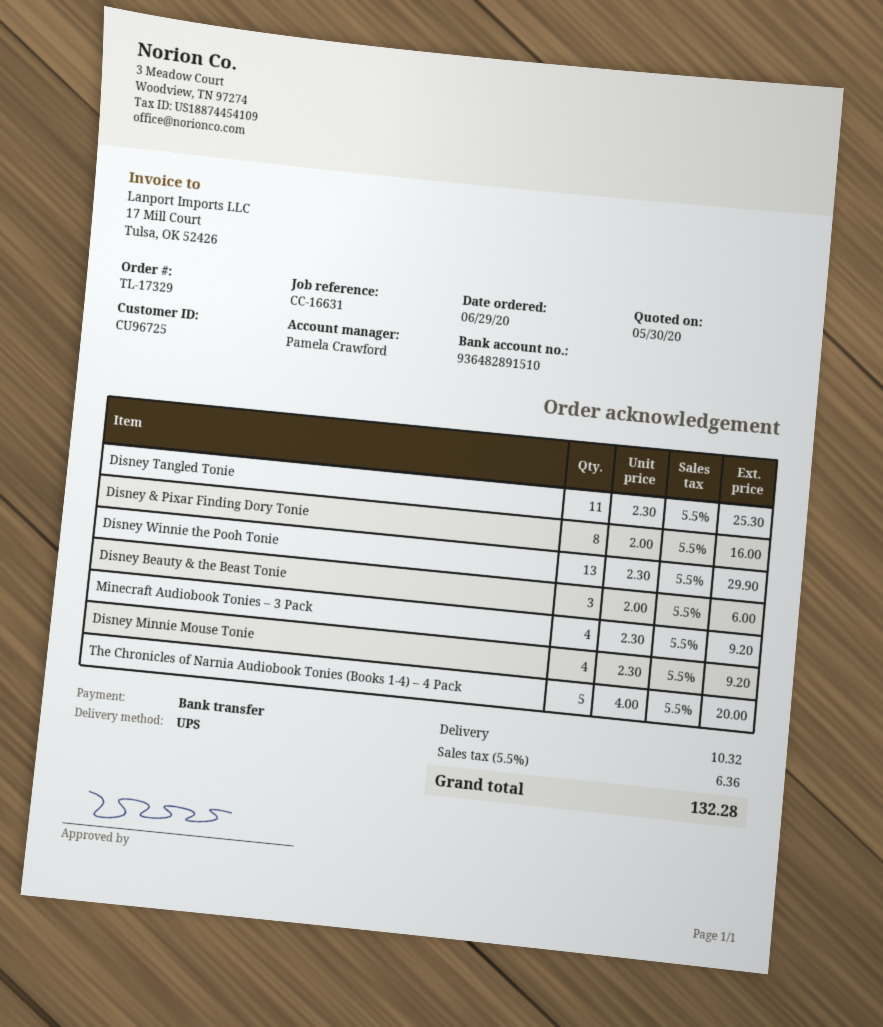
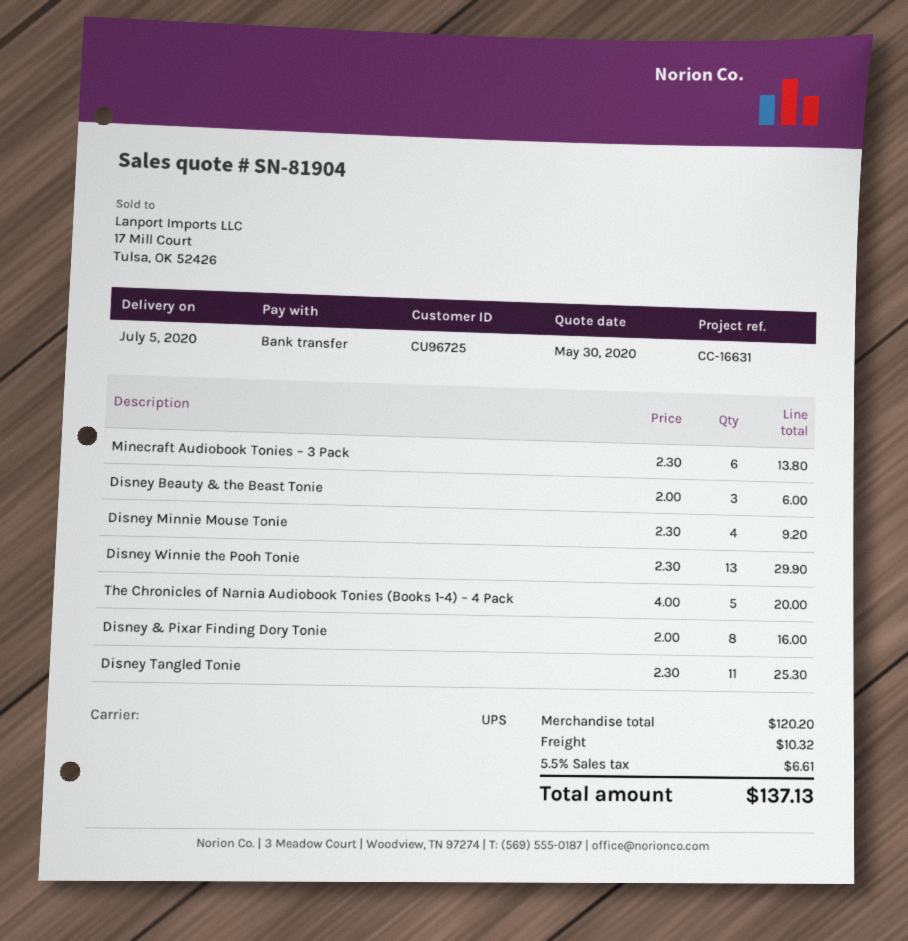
Minecraft Audiobook Tonies – 3 Pack: 4 x 2.30 = 9.20 -> 6 x 2.30 = 13.80
tax: 5.5% = 6.36 -> 5.5% = 6.61
total: 132.28 -> 137.13

